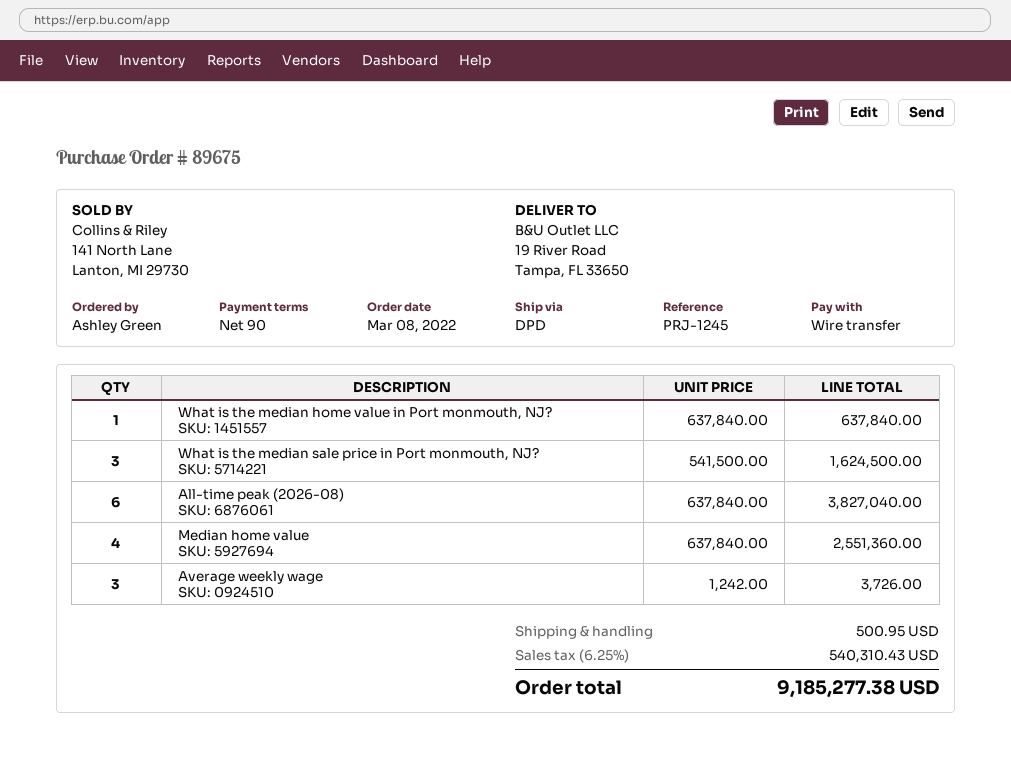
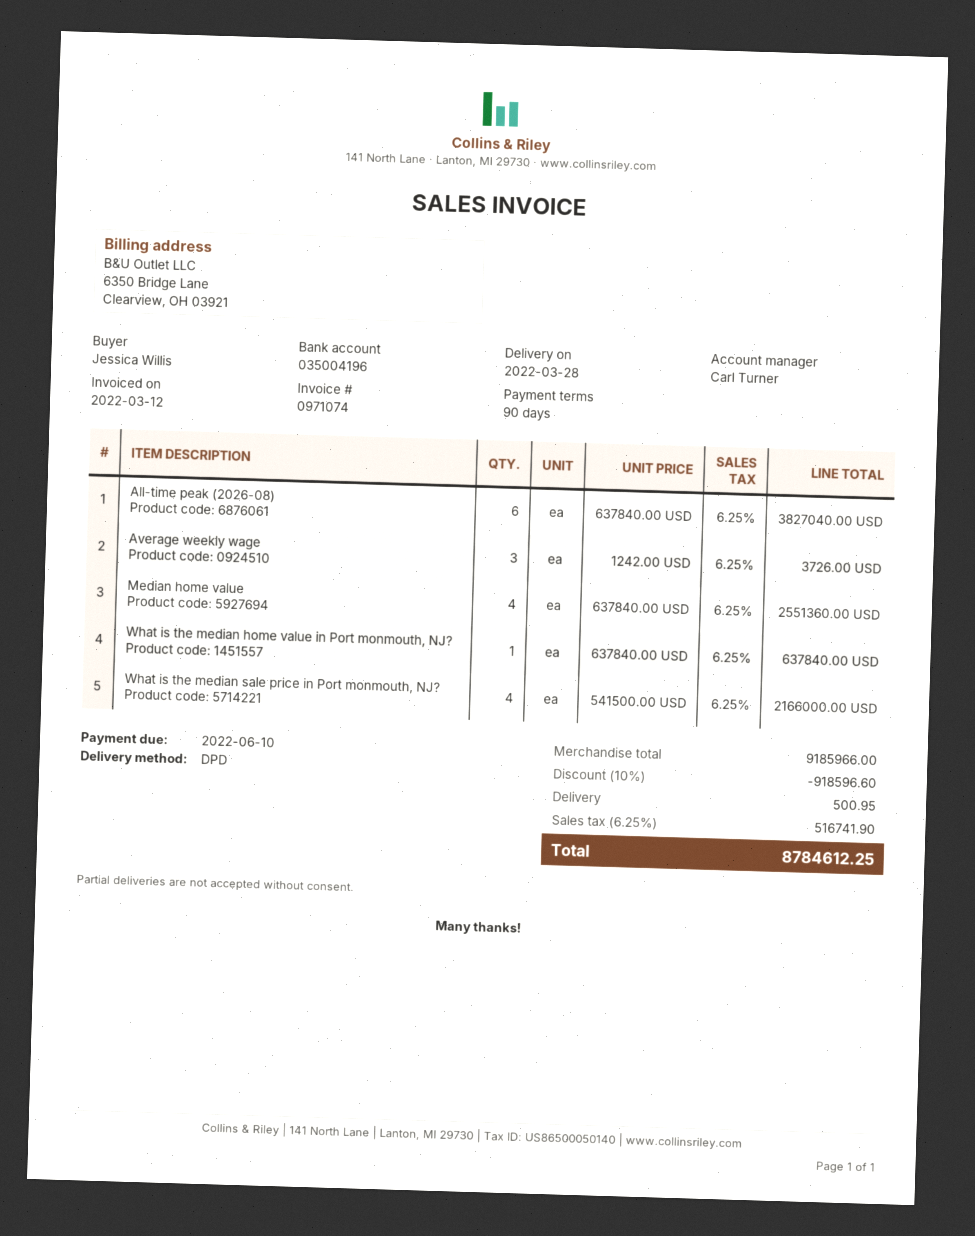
ordered by: Ashley Green -> Jessica Willis
What is the median sale price in Port monmouth, NJ?: 3 x 541500.00 = 1624500.00 -> 4 x 541500.00 = 2166000.00
discount: none -> 10% = 918596.60
tax: 6.25% = 540310.43 -> 6.25% = 516741.90
total: 9185277.38 -> 8784612.25

